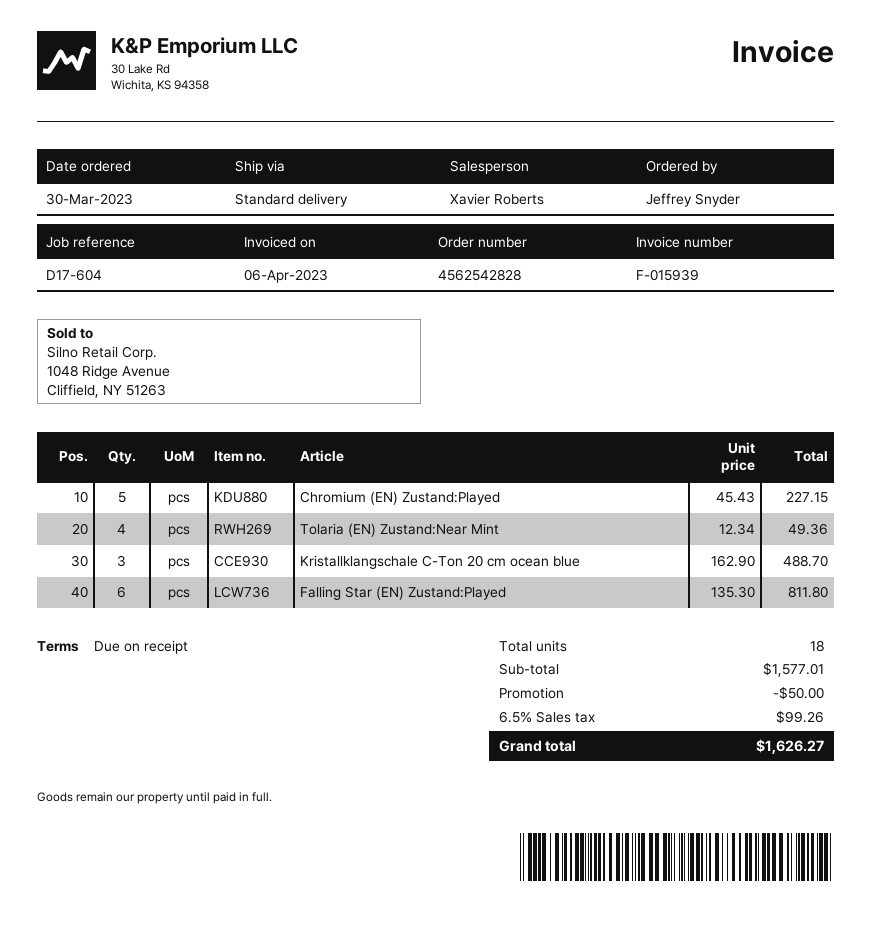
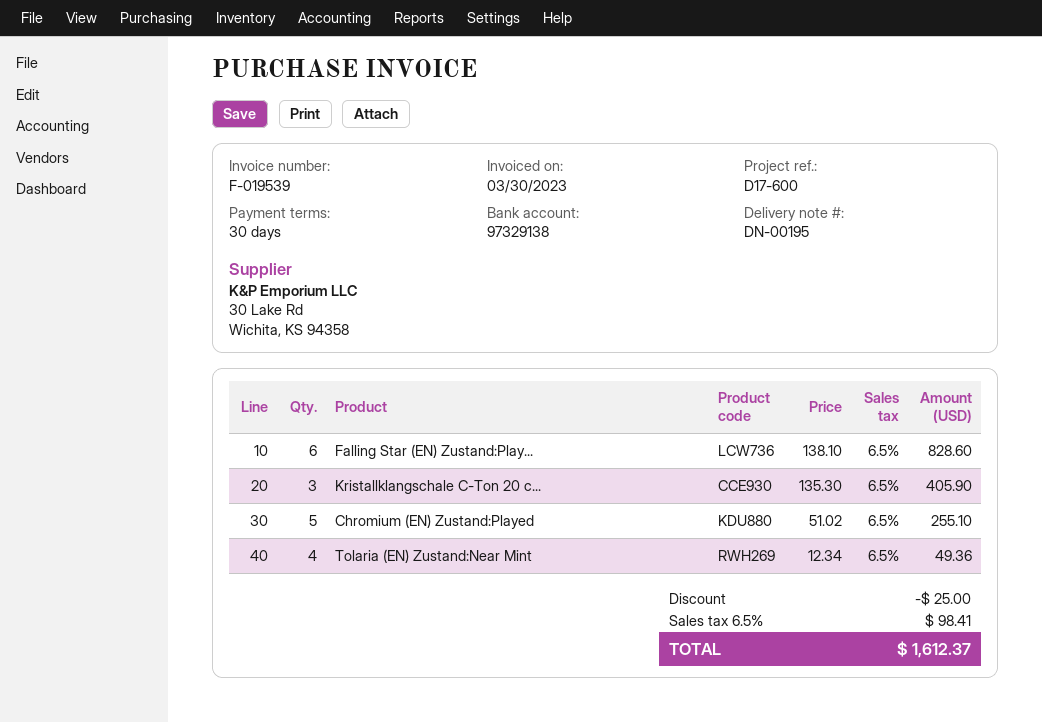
invoice number: F-015939 -> F-019539
invoice date: 2023-04-06 -> 2023-03-30
payment terms: on receipt -> 30 days
reference: D17-604 -> D17-600
Chromium (EN) Zustand:Played: 5 x 45.43 = 227.15 -> 5 x 51.02 = 255.10
Kristallklangschale C-Ton 20 cm ocean blue: 3 x 162.90 = 488.70 -> 3 x 135.30 = 405.90
Falling Star (EN) Zustand:Played: 6 x 135.30 = 811.80 -> 6 x 138.10 = 828.60
discount: 50.00 -> 25.00
tax: 6.5% = 99.26 -> 6.5% = 98.41
total: 1626.27 -> 1612.37

